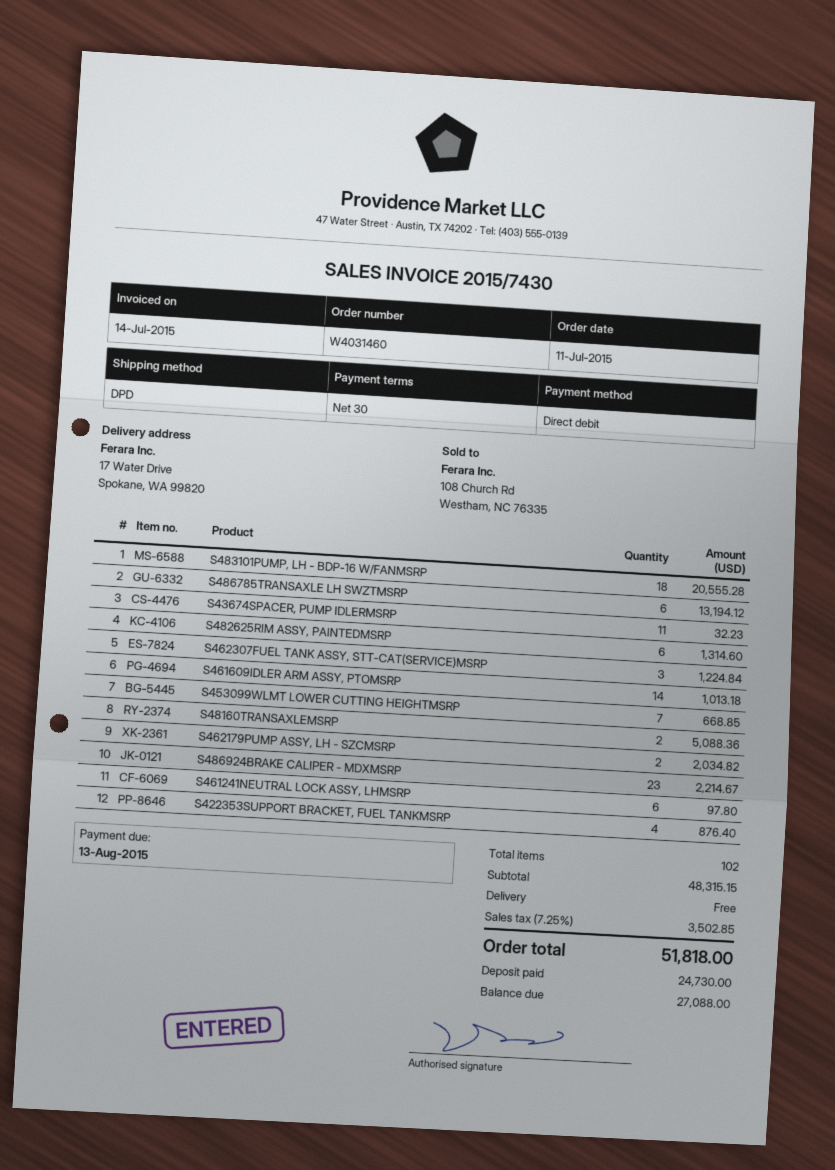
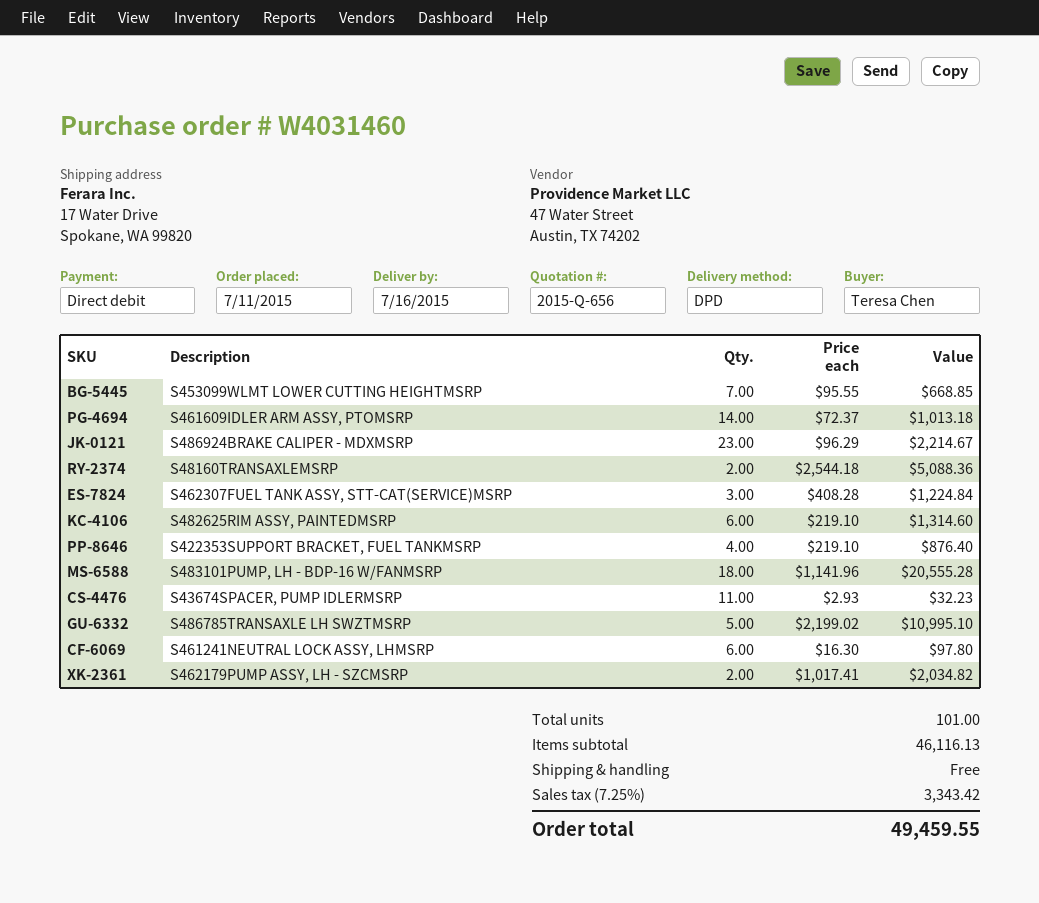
S486785TRANSAXLE LH SWZTMSRP: 6 for 13194.12 -> 5 for 10995.10
total quantity: 102 -> 101
subtotal: 48315.15 -> 46116.13
tax: 7.25% = 3502.85 -> 7.25% = 3343.42
total: 51818.00 -> 49459.55

